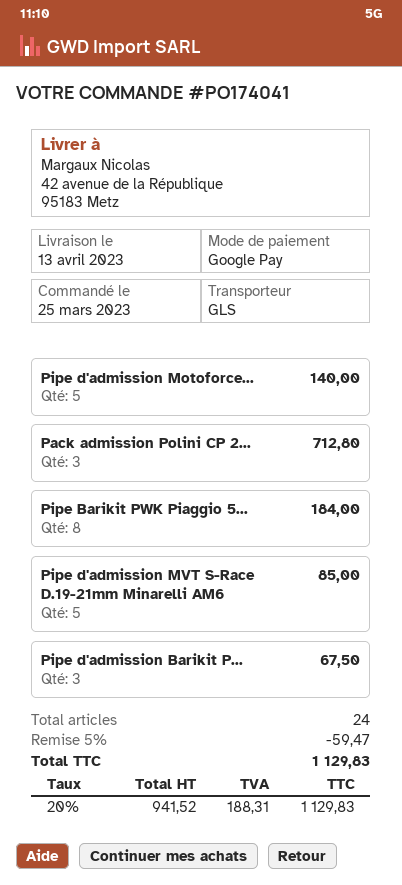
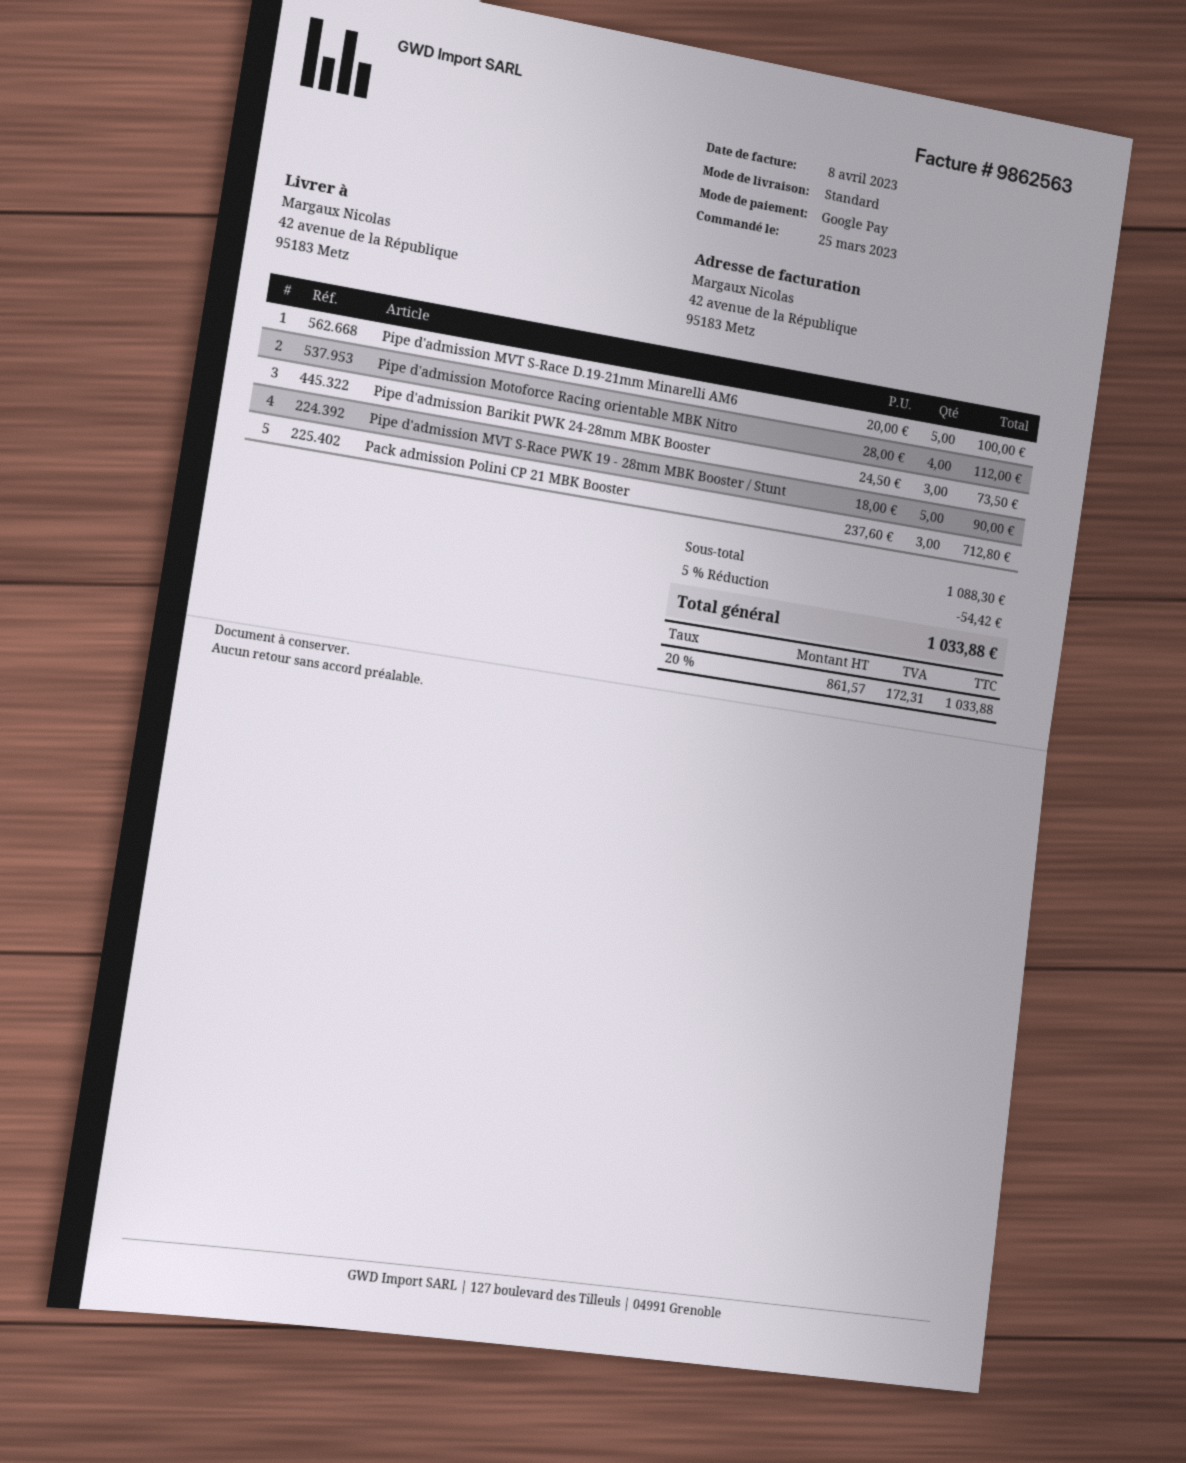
shipping method: GLS -> standard
Pipe d'admission Motoforce...: 5 for 140.00 -> 4 for 112.00
Pipe Barikit PWK Piaggio 5...: 8 for 184.00 -> none
Pipe d'admission MVT S-Race D.19-21mm Minarelli AM6: 5 for 85.00 -> 5 for 100.00
Pipe d'admission Barikit P...: 3 for 67.50 -> 3 for 73.50
Pipe d'admission MVT S-Race PWK 19 - 28mm MBK Booster / Stunt: none -> 5 for 90.00
discount: 5% = 59.47 -> 5% = 54.42
net: 941.52 -> 861.57
tax: 20% = 188.31 -> 20% = 172.31
total: 1129.83 -> 1033.88

